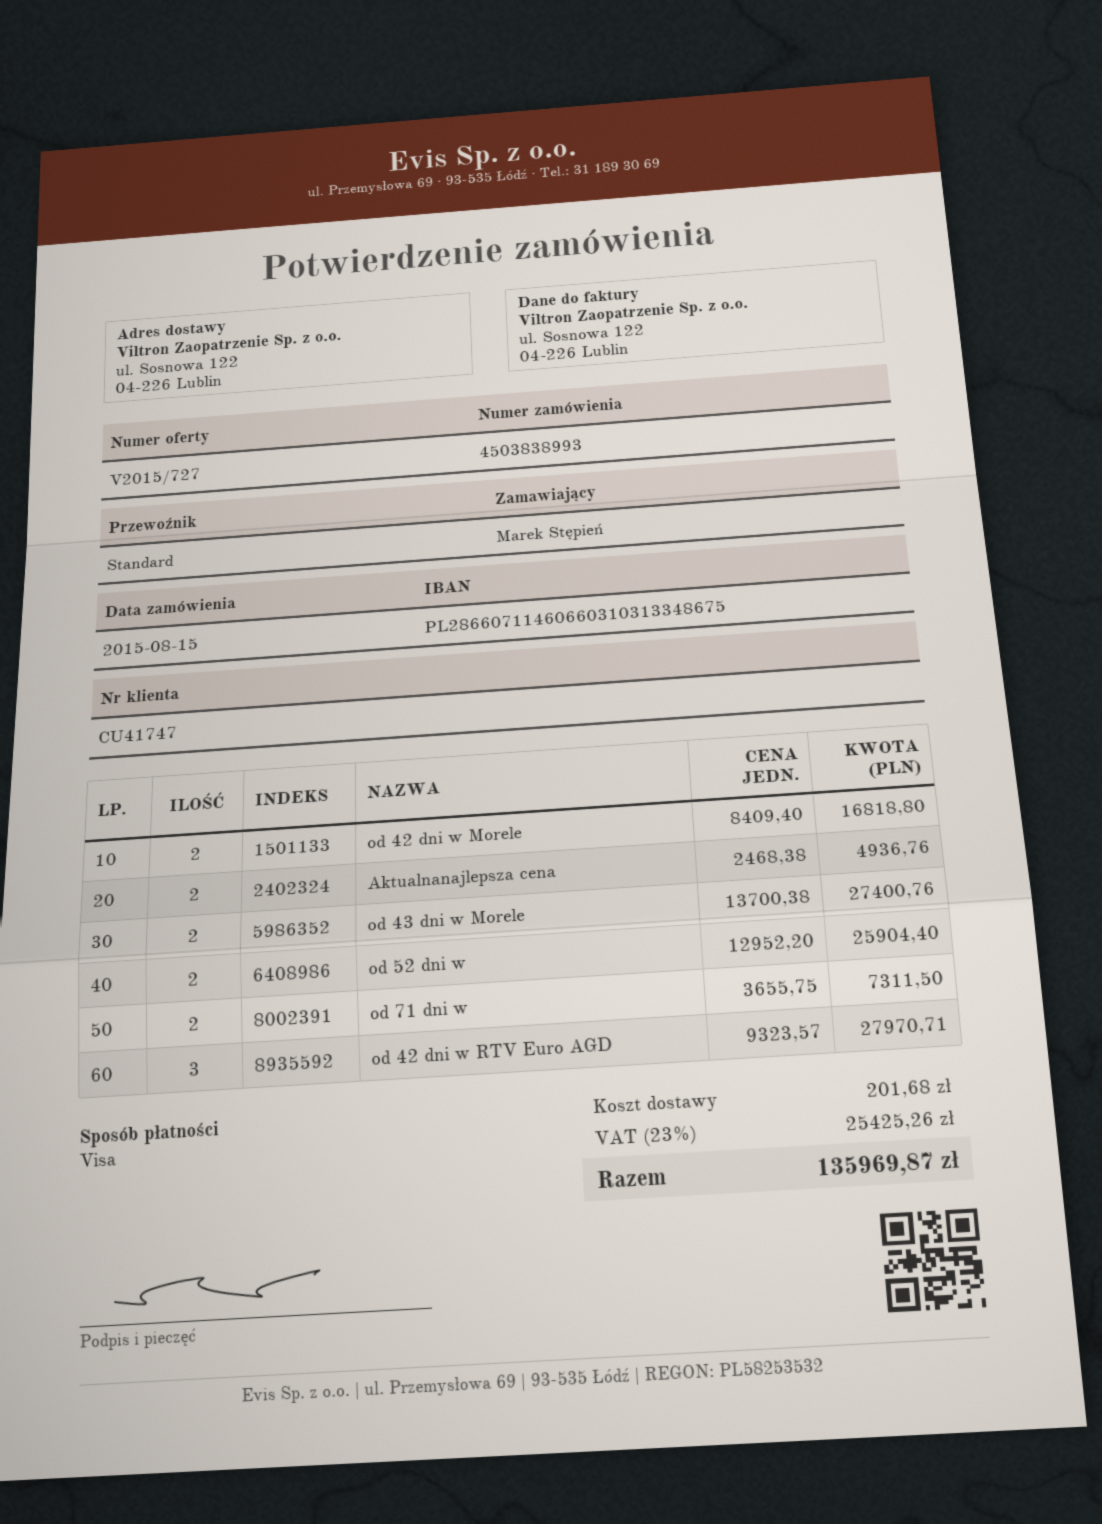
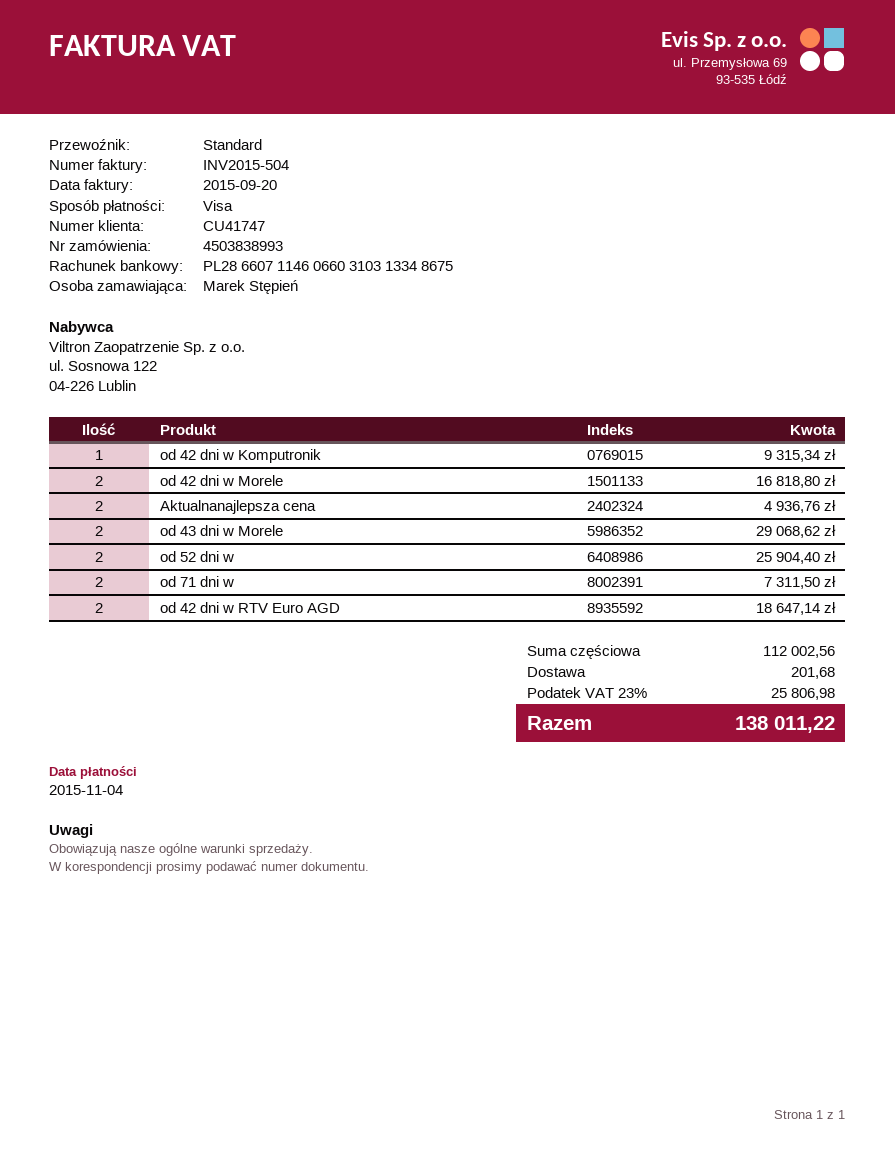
od 43 dni w Morele: 2 for 27400.76 -> 2 for 29068.62
od 42 dni w RTV Euro AGD: 3 for 27970.71 -> 2 for 18647.14
od 42 dni w Komputronik: none -> 1 for 9315.34
tax: 23% = 25425.26 -> 23% = 25806.98
total: 135969.87 -> 138011.22

